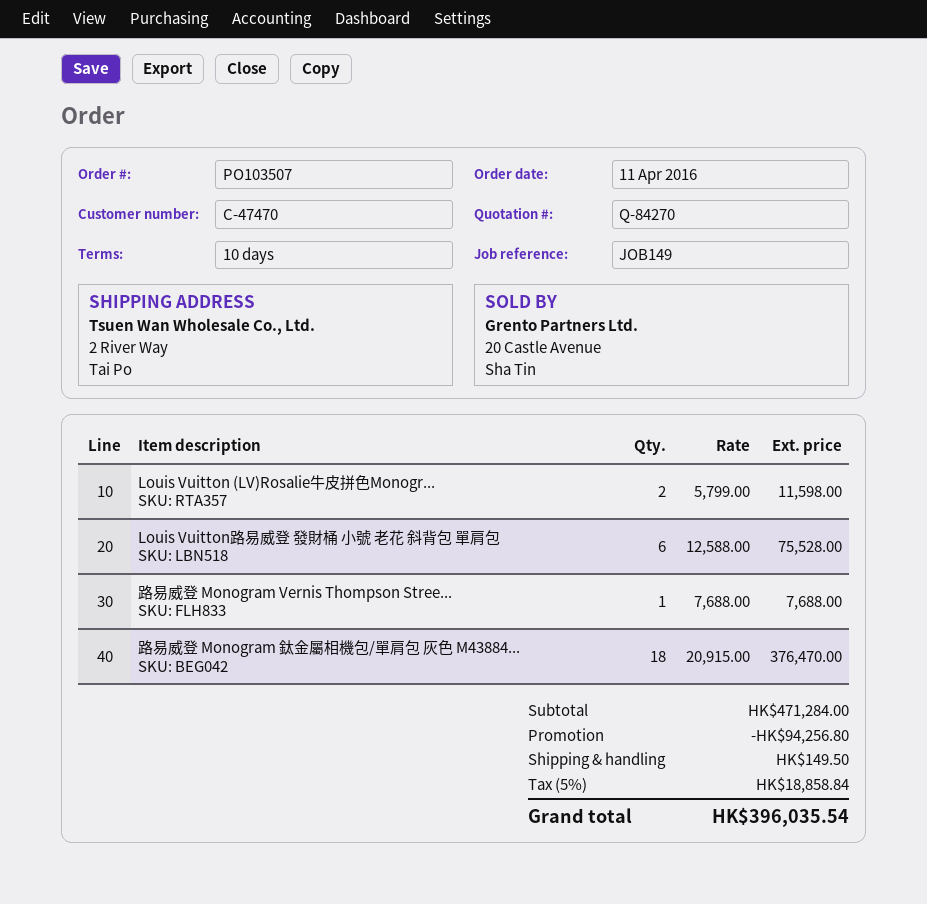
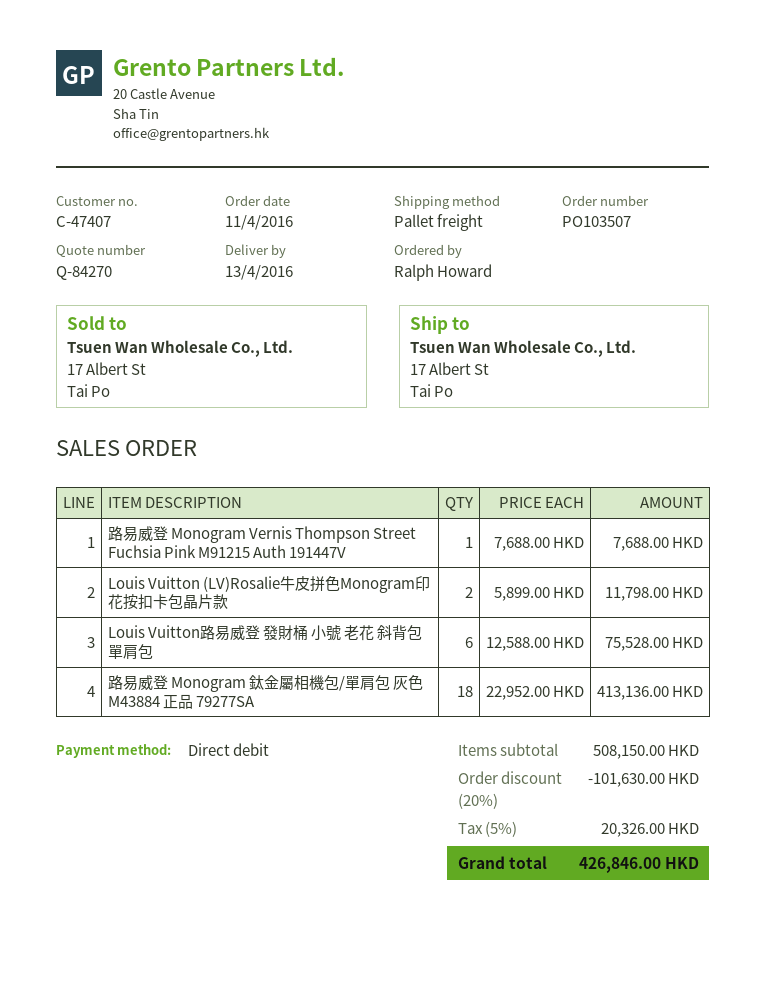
customer number: C-47470 -> C-47407
ship to: 2 River Way, Tai Po -> 17 Albert St, Tai Po
Louis Vuitton (LV)Rosalie牛皮拼色Monogr...: 2 x 5799.00 = 11598.00 -> 2 x 5899.00 = 11798.00
路易威登 Monogram 鈦金屬相機包/單肩包 灰色 M43884...: 18 x 20915.00 = 376470.00 -> 18 x 22952.00 = 413136.00
subtotal: 471284.00 -> 508150.00
discount: 94256.80 -> 101630.00
shipping: 149.50 -> none
tax: 5% = 18858.84 -> 5% = 20326.00
total: 396035.54 -> 426846.00

